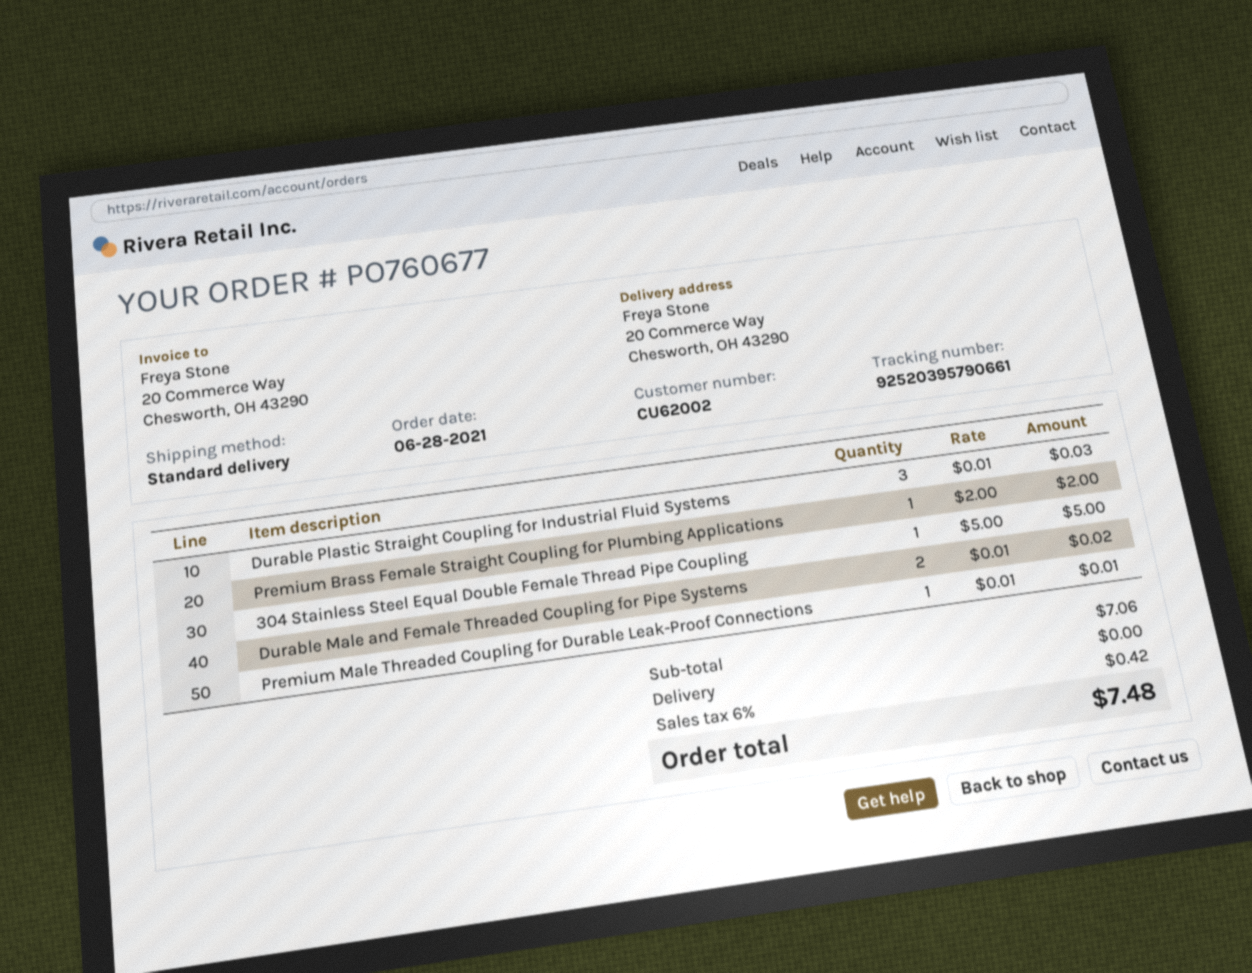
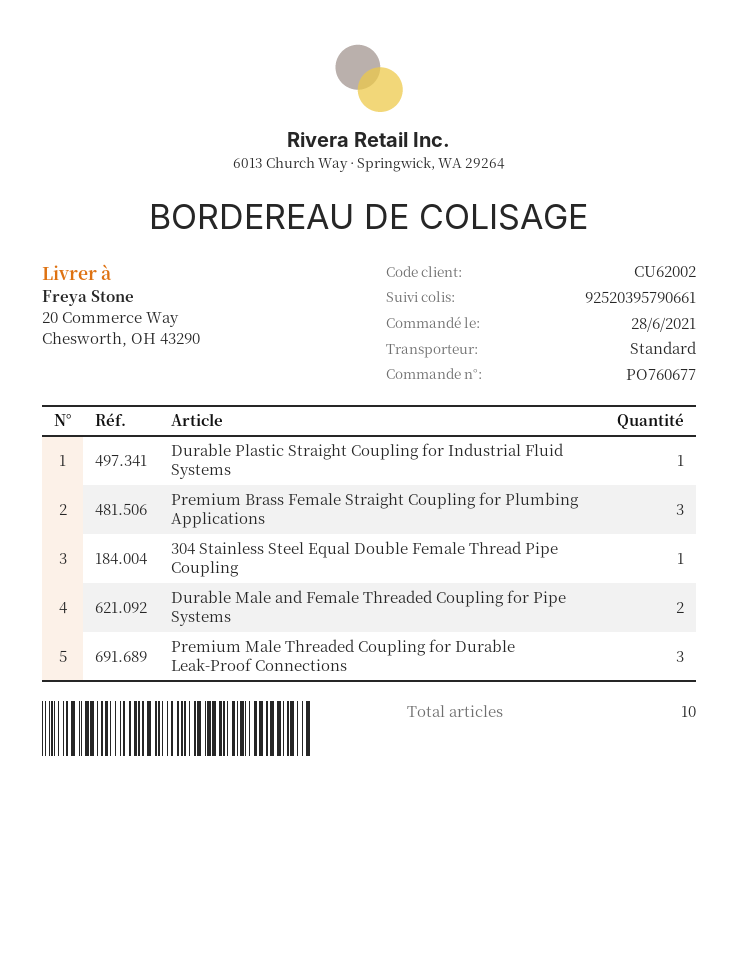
Durable Plastic Straight Coupling for Industrial Fluid Systems: 3 -> 1
Premium Brass Female Straight Coupling for Plumbing Applications: 1 -> 3
Premium Male Threaded Coupling for Durable Leak-Proof Connections: 1 -> 3

